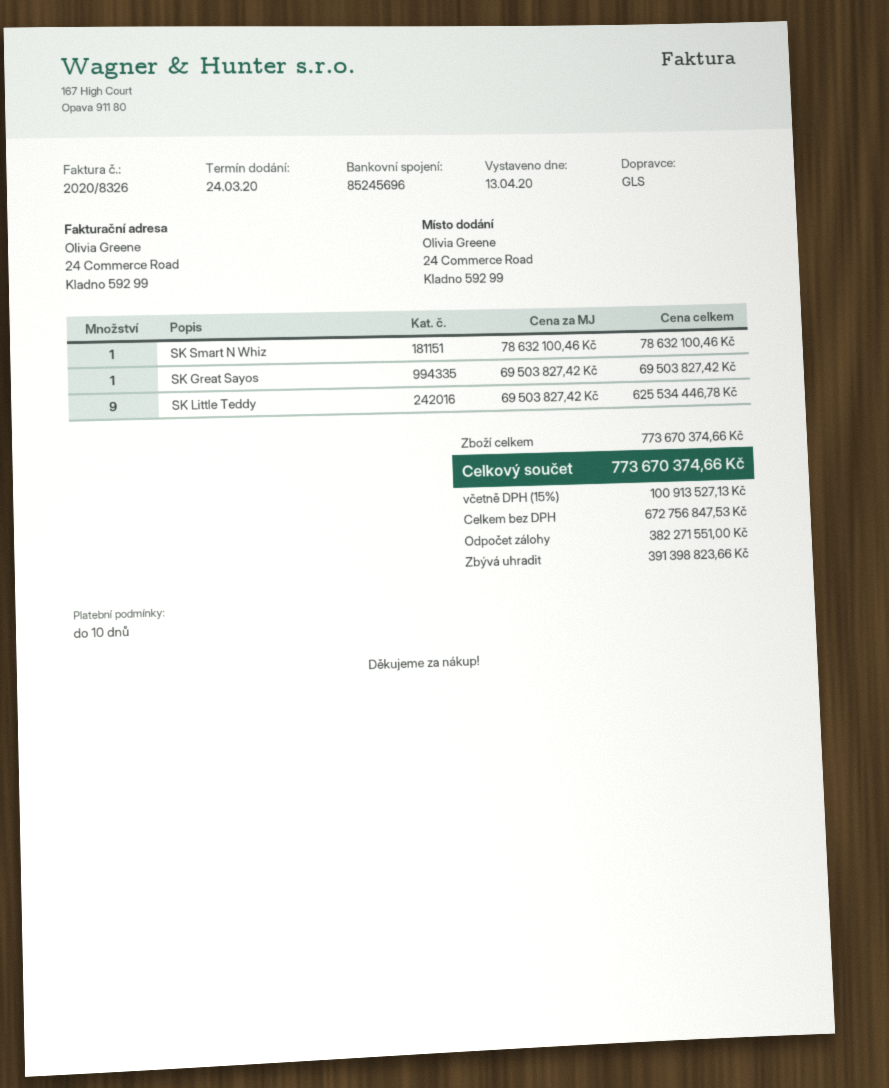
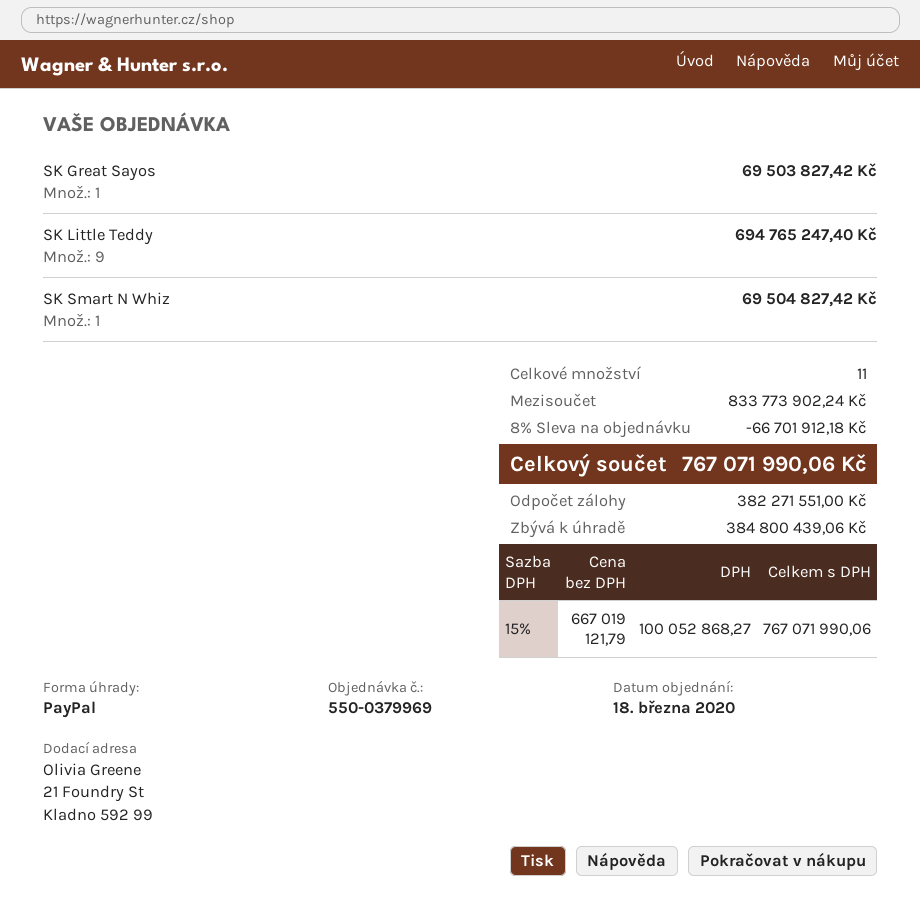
ship to: 24 Commerce Road, Kladno 592 99 -> 21 Foundry St, Kladno 592 99
SK Smart N Whiz: 1 for 78632100.46 -> 1 for 69504827.42
SK Little Teddy: 9 for 625534446.78 -> 9 for 694765247.40
subtotal: 773670374.66 -> 833773902.24
discount: none -> 8% = 66701912.18
net: 672756847.53 -> 667019121.79
tax: 15% = 100913527.13 -> 15% = 100052868.27
total: 773670374.66 -> 767071990.06
balance: 391398823.66 -> 384800439.06

